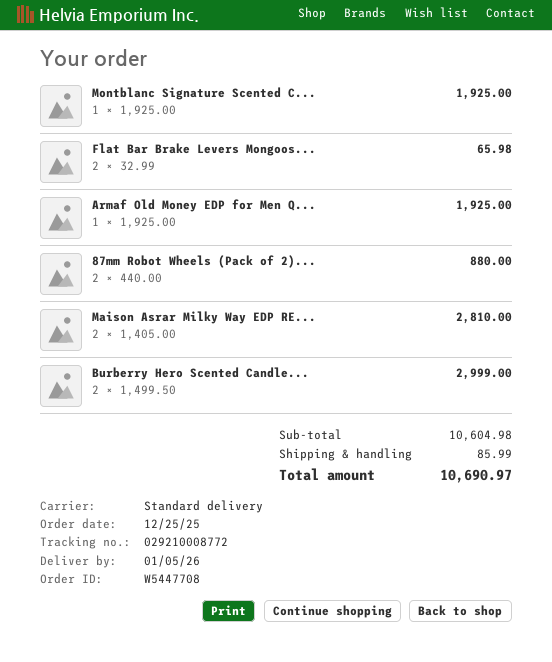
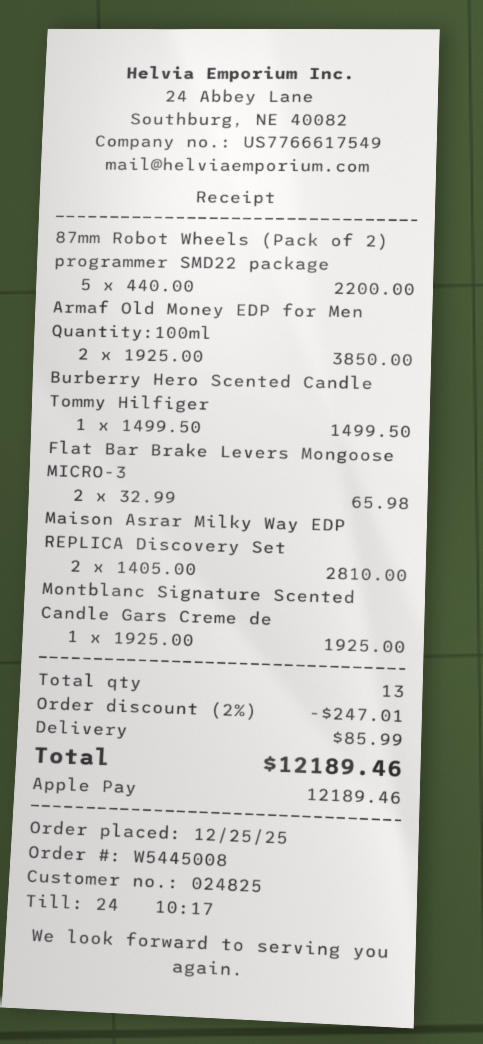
order number: W5447708 -> W5445008
Armaf Old Money EDP for Men Q...: 1 x 1925.00 = 1925.00 -> 2 x 1925.00 = 3850.00
87mm Robot Wheels (Pack of 2)...: 2 x 440.00 = 880.00 -> 5 x 440.00 = 2200.00
Burberry Hero Scented Candle...: 2 x 1499.50 = 2999.00 -> 1 x 1499.50 = 1499.50
discount: none -> 2% = 247.01
total: 10690.97 -> 12189.46

